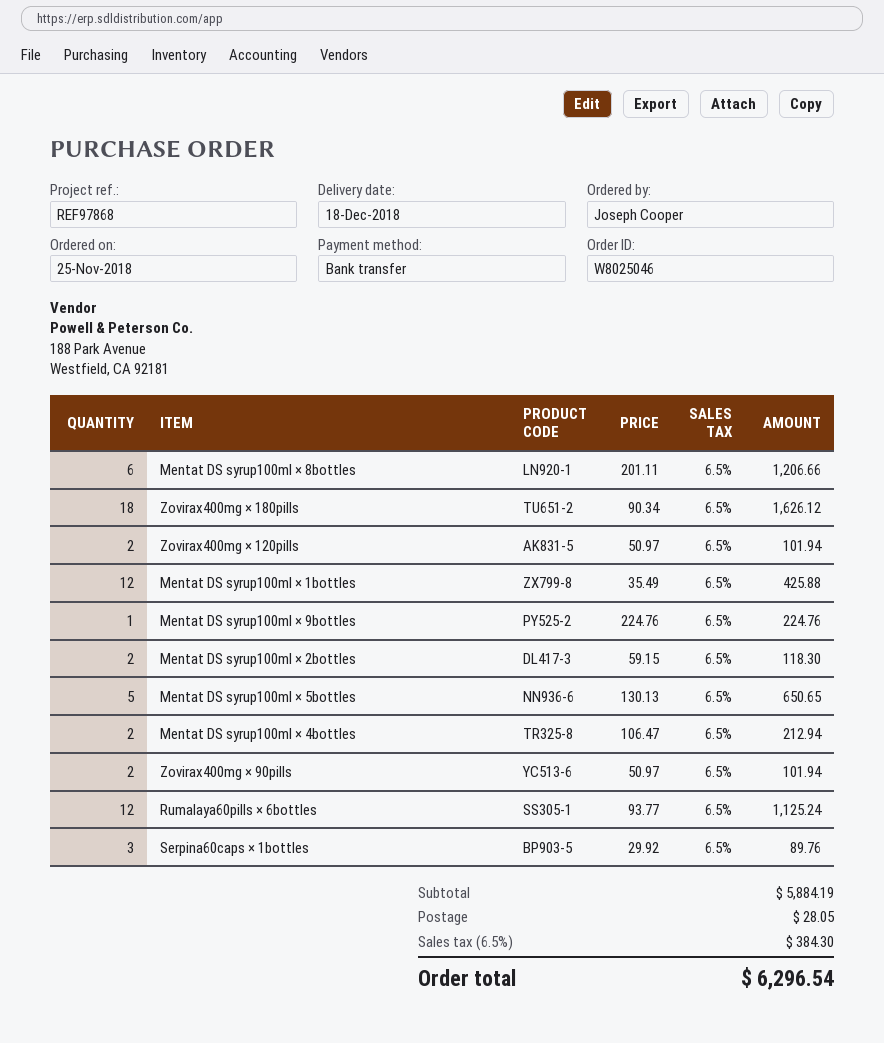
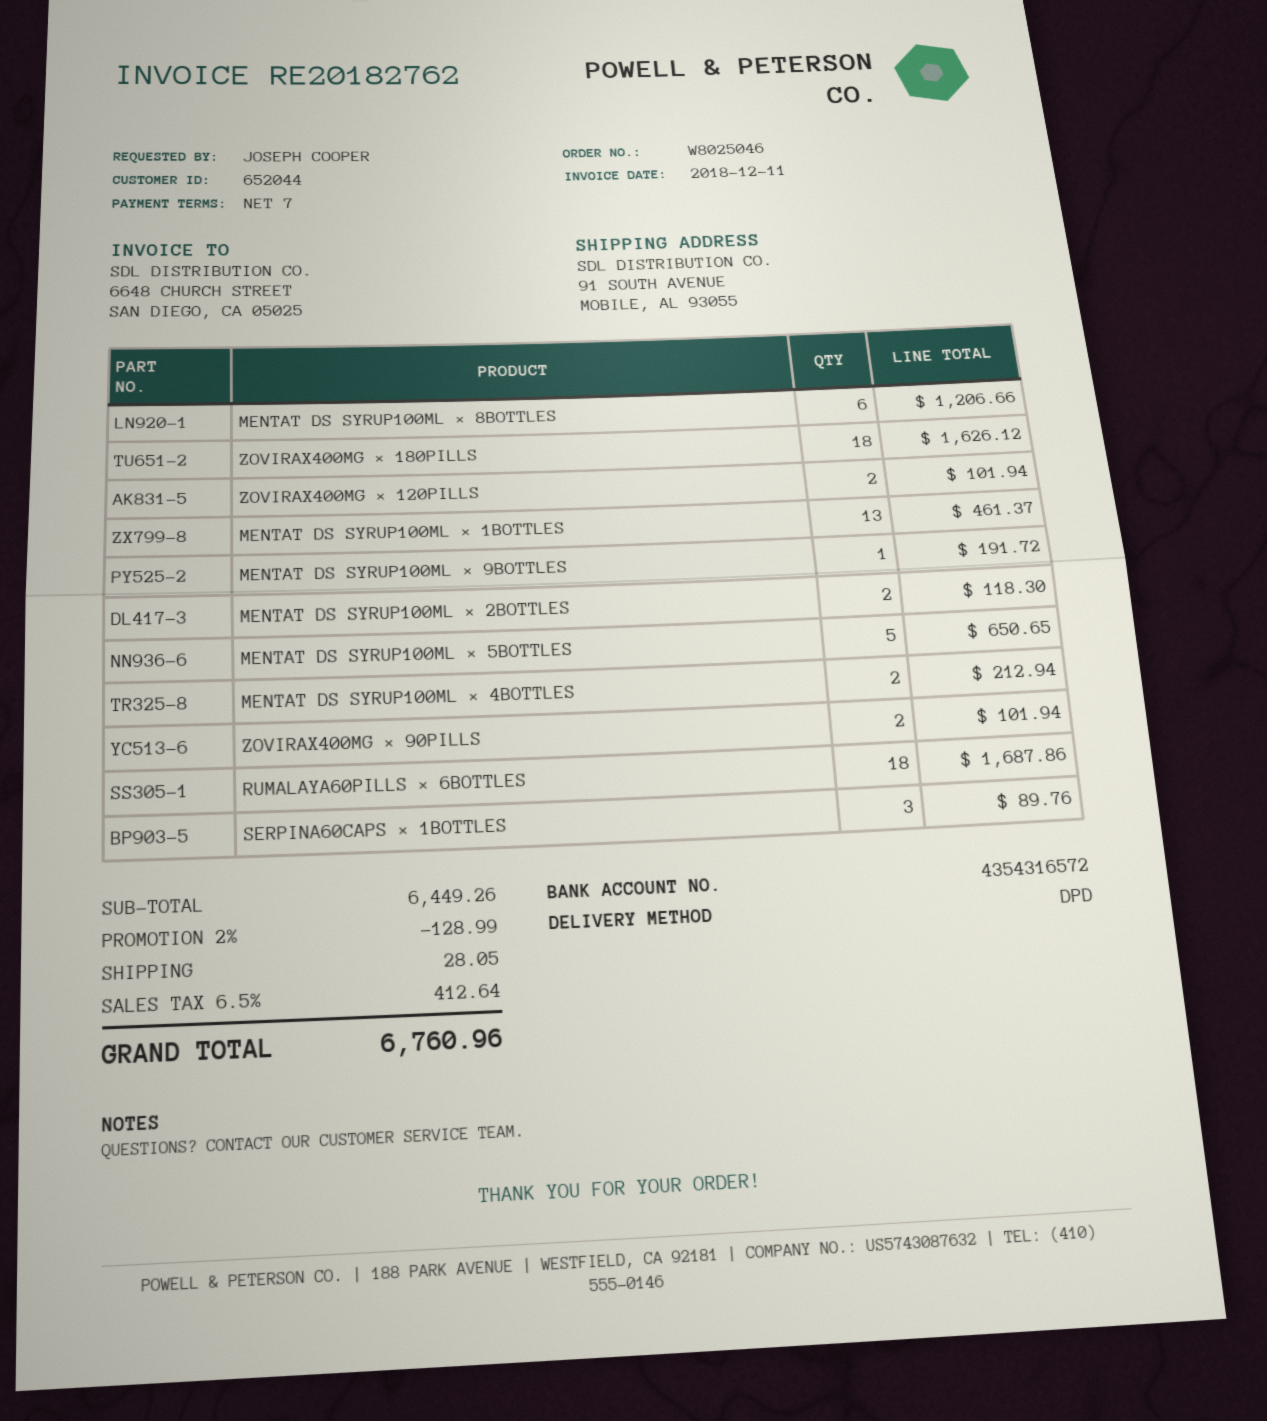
Mentat DS syrup100ml × 1bottles: 12 for 425.88 -> 13 for 461.37
Mentat DS syrup100ml × 9bottles: 1 for 224.76 -> 1 for 191.72
Rumalaya60pills × 6bottles: 12 for 1125.24 -> 18 for 1687.86
subtotal: 5884.19 -> 6449.26
discount: none -> 2% = 128.99
tax: 6.5% = 384.30 -> 6.5% = 412.64
total: 6296.54 -> 6760.96

